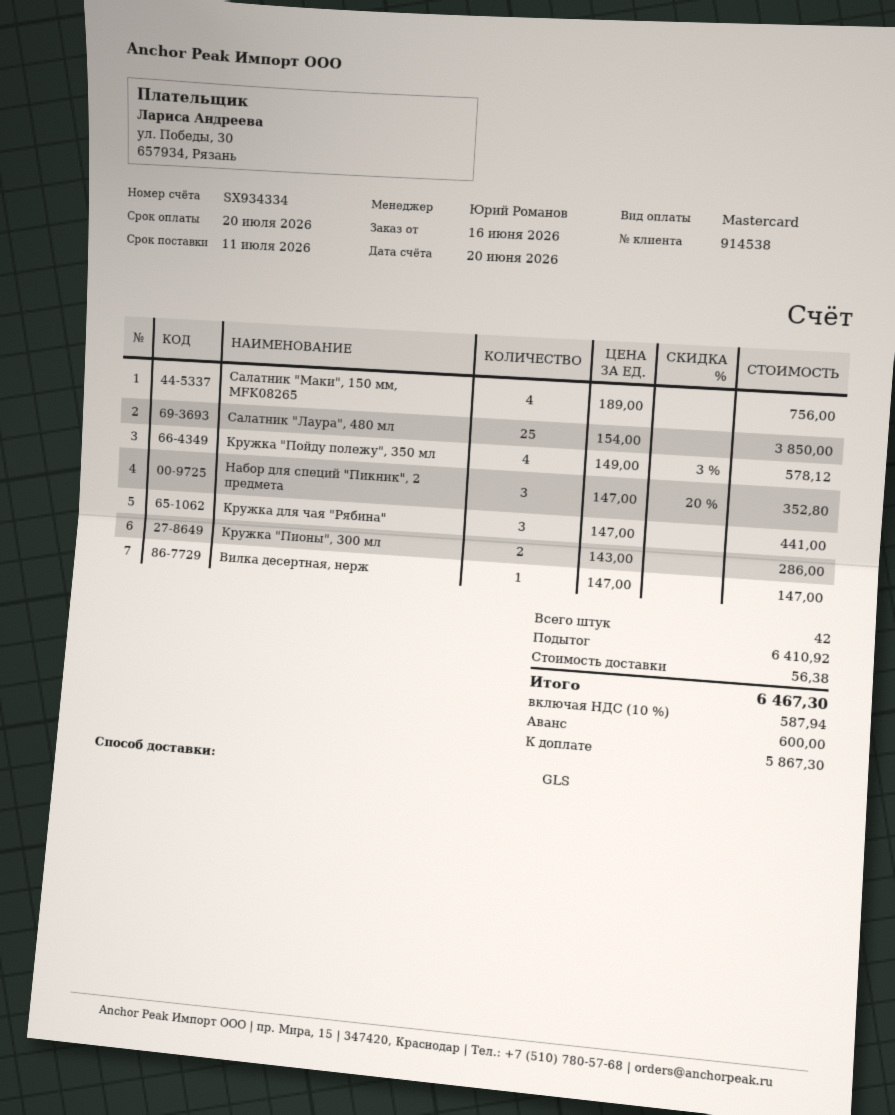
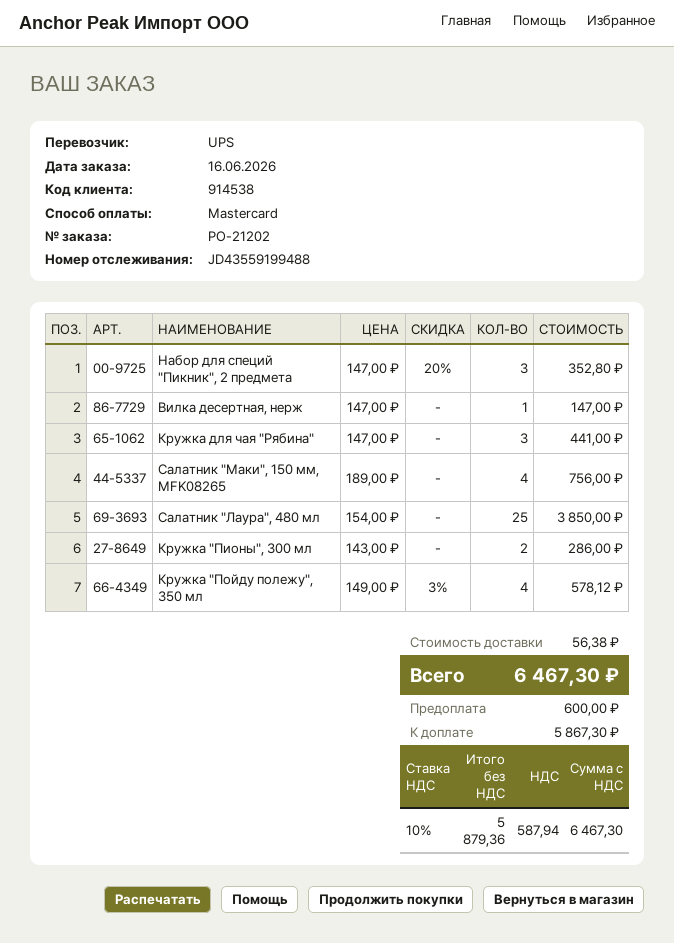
shipping method: GLS -> UPS

